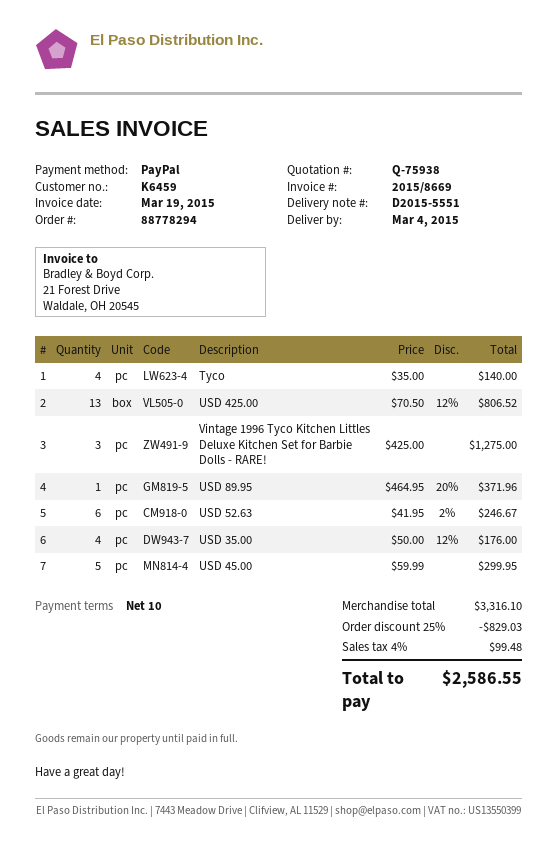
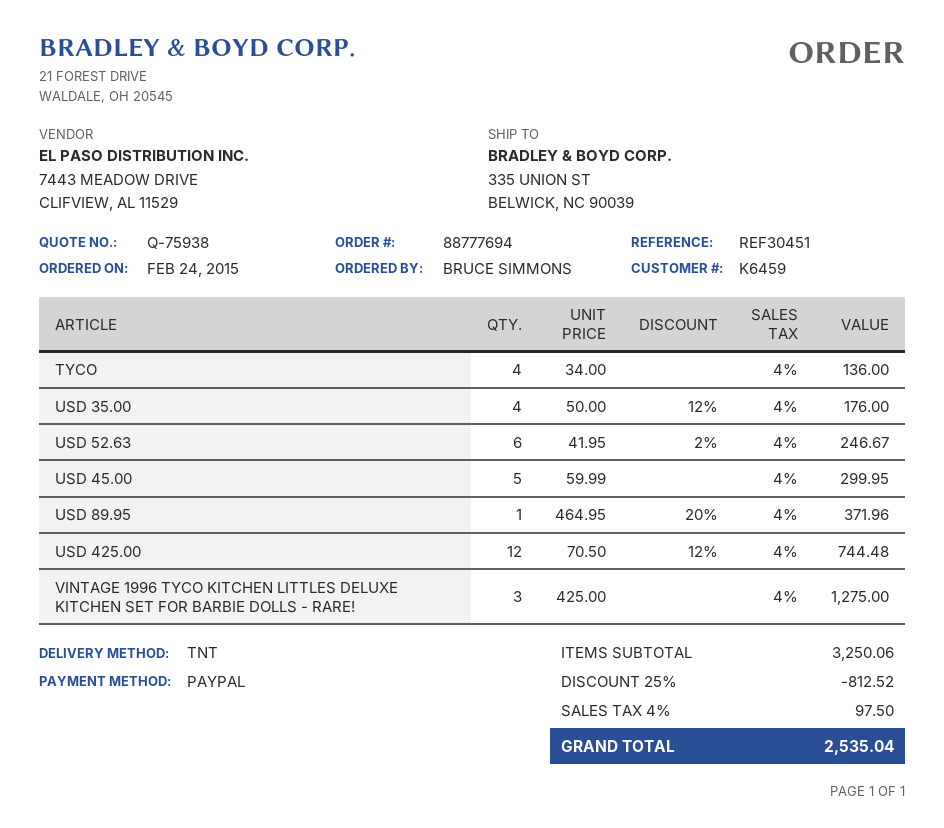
order number: 88778294 -> 88777694
Tyco: 4 x 35.00 = 140.00 -> 4 x 34.00 = 136.00
USD 425.00: 13 x 70.50 - 12% = 806.52 -> 12 x 70.50 - 12% = 744.48
subtotal: 3316.10 -> 3250.06
discount: 25% = 829.03 -> 25% = 812.52
tax: 4% = 99.48 -> 4% = 97.50
total: 2586.55 -> 2535.04

